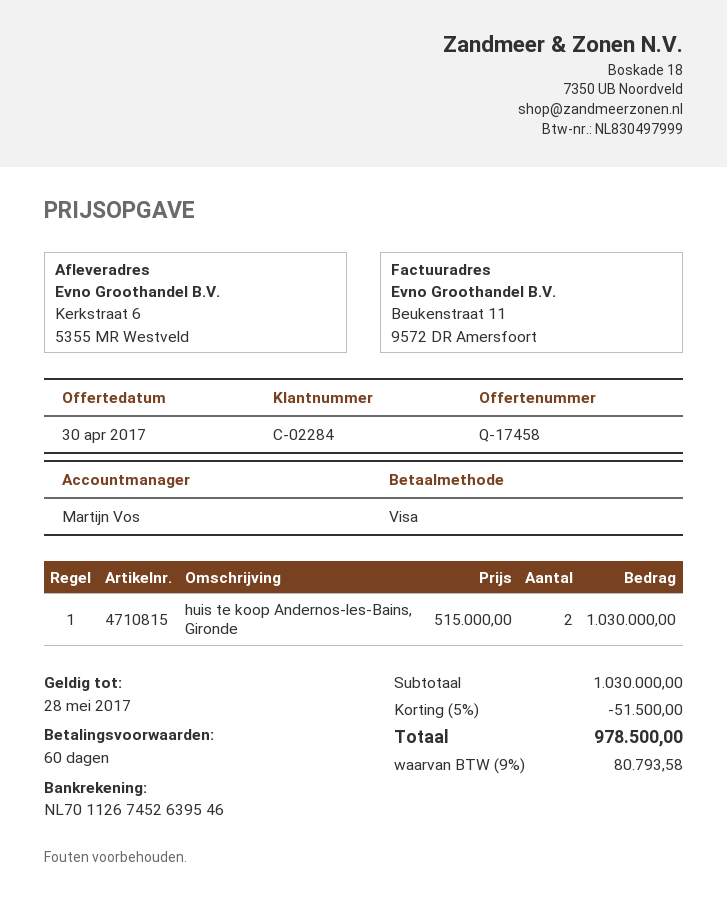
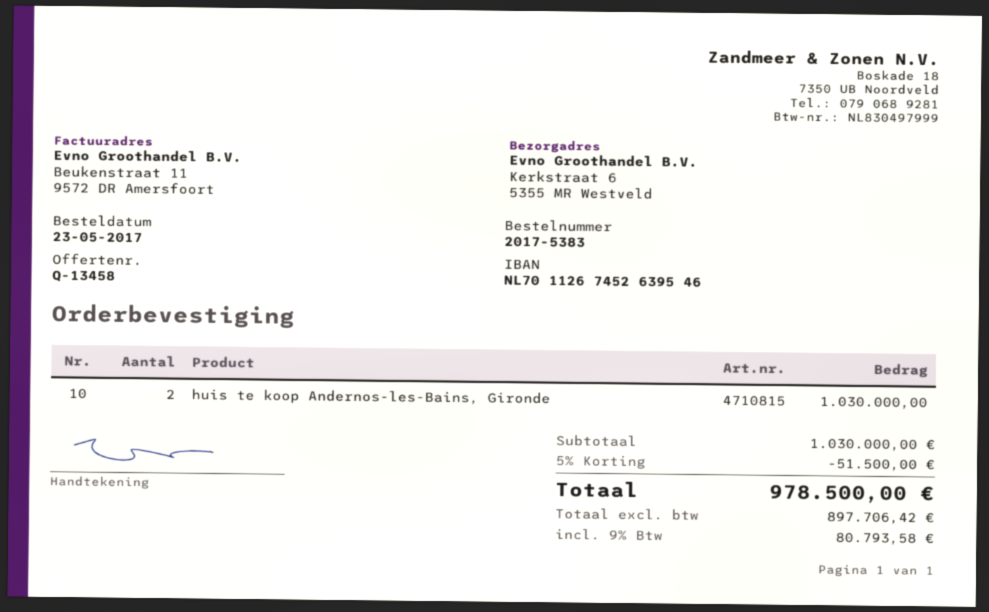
quote number: Q-17458 -> Q-13458

